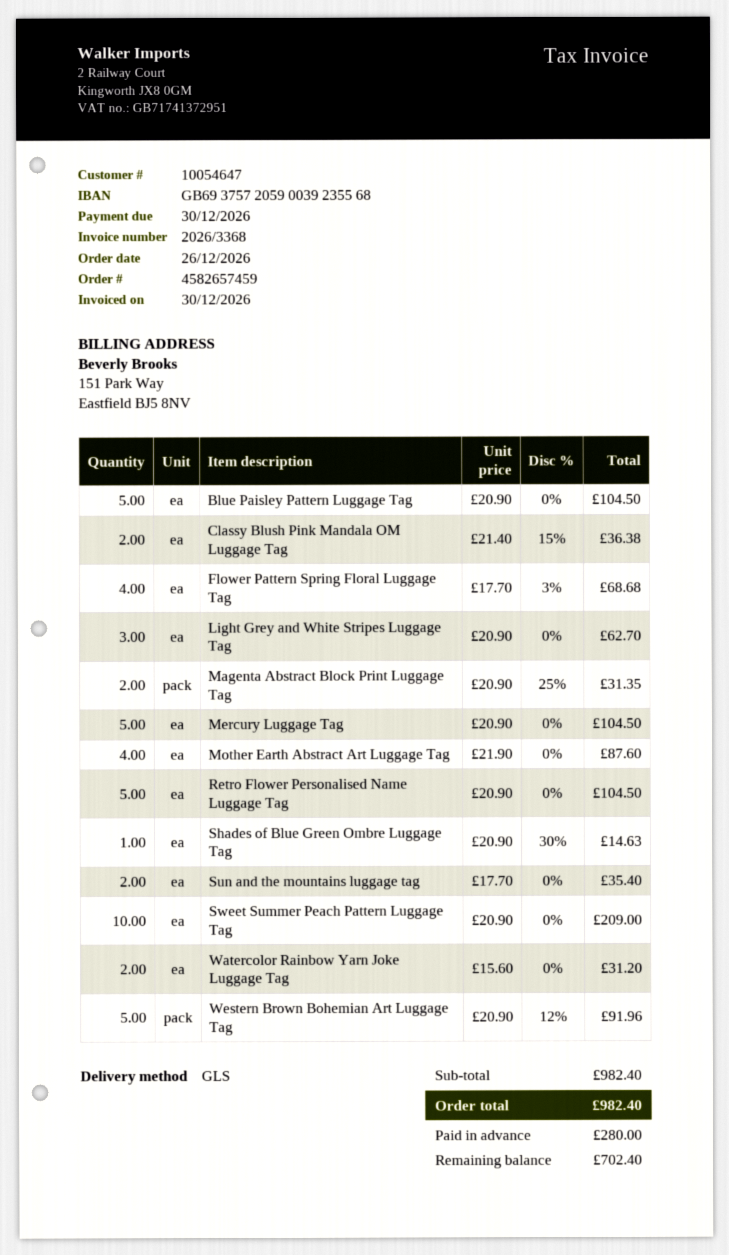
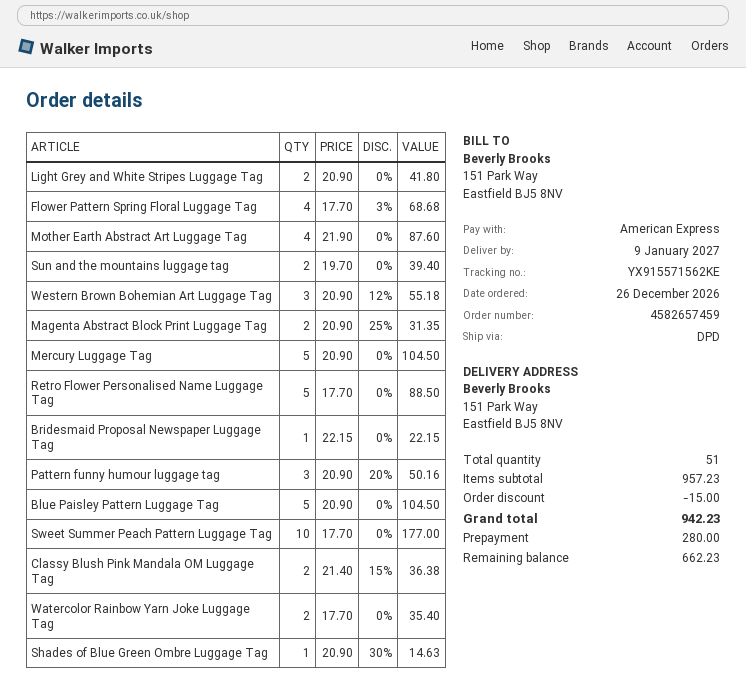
shipping method: GLS -> DPD
Light Grey and White Stripes Luggage Tag: 3 x 20.90 = 62.70 -> 2 x 20.90 = 41.80
Retro Flower Personalised Name Luggage Tag: 5 x 20.90 = 104.50 -> 5 x 17.70 = 88.50
Sun and the mountains luggage tag: 2 x 17.70 = 35.40 -> 2 x 19.70 = 39.40
Sweet Summer Peach Pattern Luggage Tag: 10 x 20.90 = 209.00 -> 10 x 17.70 = 177.00
Watercolor Rainbow Yarn Joke Luggage Tag: 2 x 15.60 = 31.20 -> 2 x 17.70 = 35.40
Western Brown Bohemian Art Luggage Tag: 5 x 20.90 - 12% = 91.96 -> 3 x 20.90 - 12% = 55.18
Bridesmaid Proposal Newspaper Luggage Tag: none -> 1 x 22.15 = 22.15
Pattern funny humour luggage tag: none -> 3 x 20.90 - 20% = 50.16
subtotal: 982.40 -> 957.23
discount: none -> 15.00
total: 982.40 -> 942.23
balance: 702.40 -> 662.23

